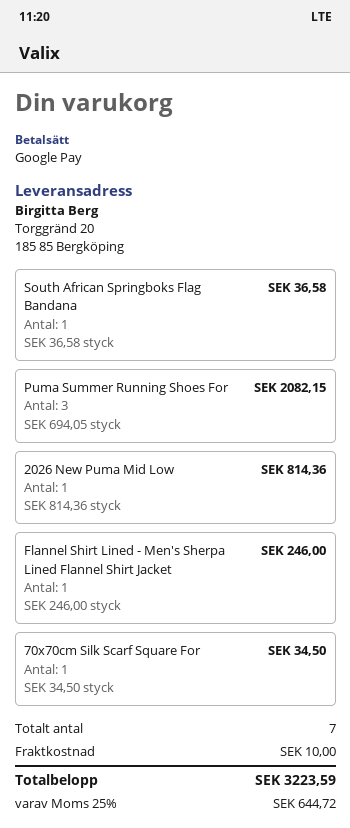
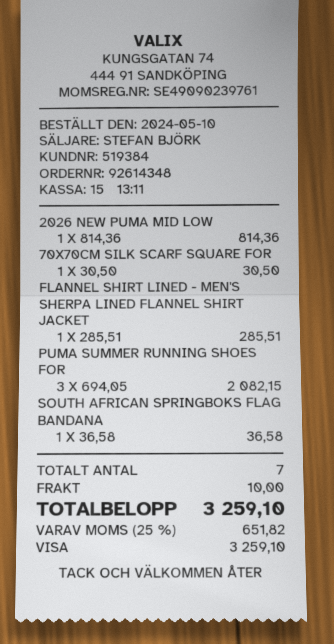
payment method: Google Pay -> Visa
Flannel Shirt Lined - Men's Sherpa Lined Flannel Shirt Jacket: 1 x 246.00 = 246.00 -> 1 x 285.51 = 285.51
70x70cm Silk Scarf Square For: 1 x 34.50 = 34.50 -> 1 x 30.50 = 30.50
tax: 25% = 644.72 -> 25% = 651.82
total: 3223.59 -> 3259.10

